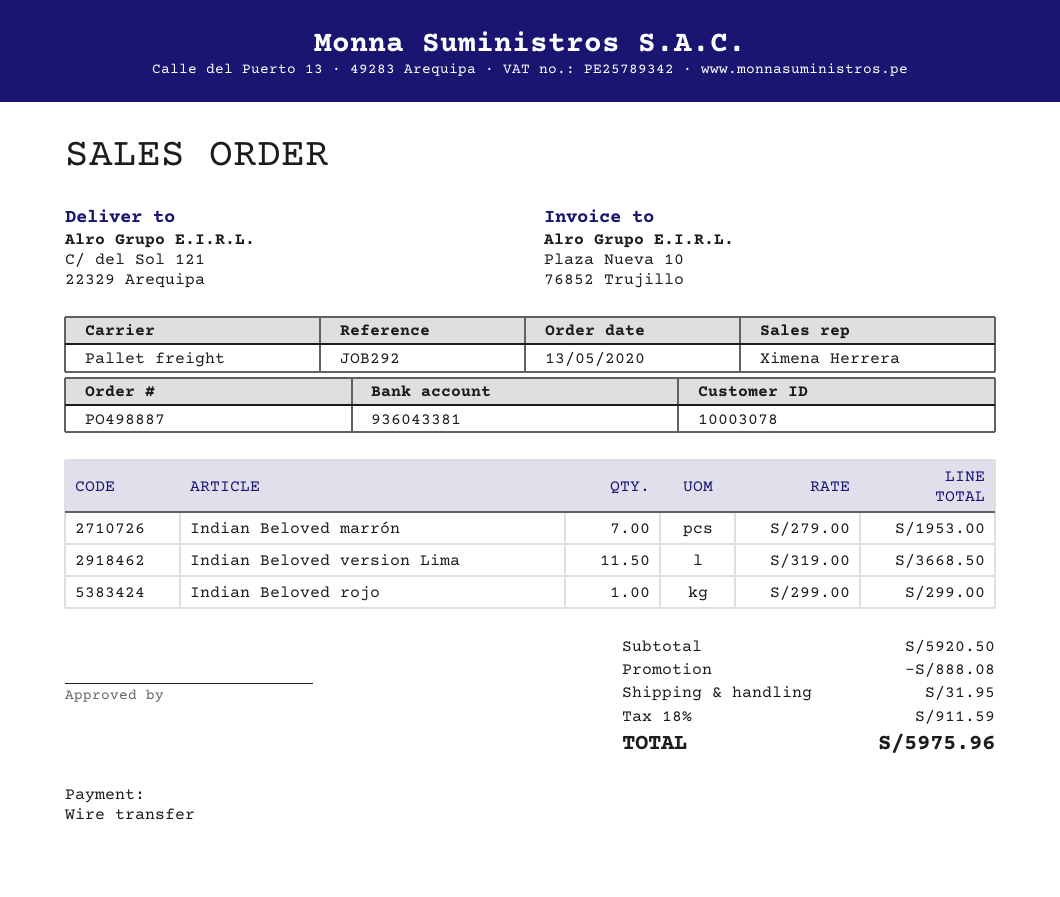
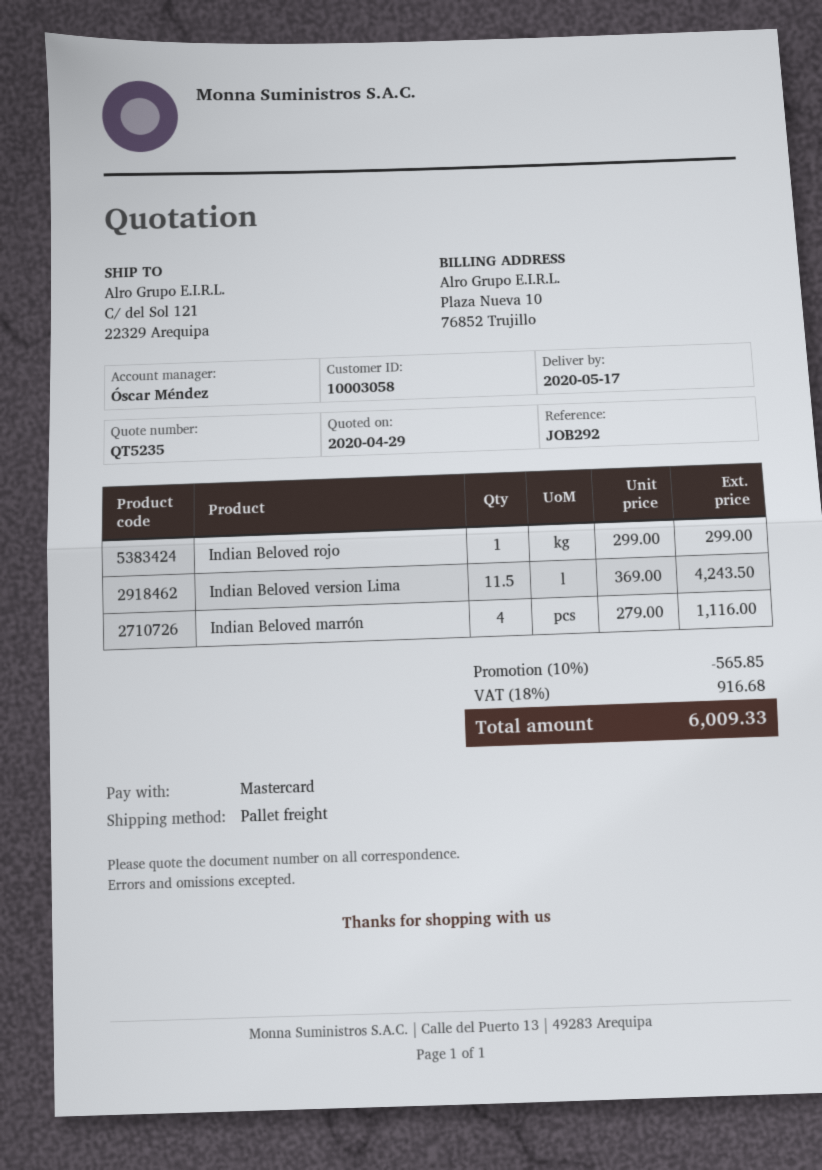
customer number: 10003078 -> 10003058
sales rep: Ximena Herrera -> Óscar Méndez
payment method: bank transfer -> Mastercard
Indian Beloved marrón: 7 x 279.00 = 1953.00 -> 4 x 279.00 = 1116.00
Indian Beloved version Lima: 11.5 x 319.00 = 3668.50 -> 11.5 x 369.00 = 4243.50
discount: 888.08 -> 565.85
shipping: 31.95 -> none
tax: 18% = 911.59 -> 18% = 916.68
total: 5975.96 -> 6009.33

